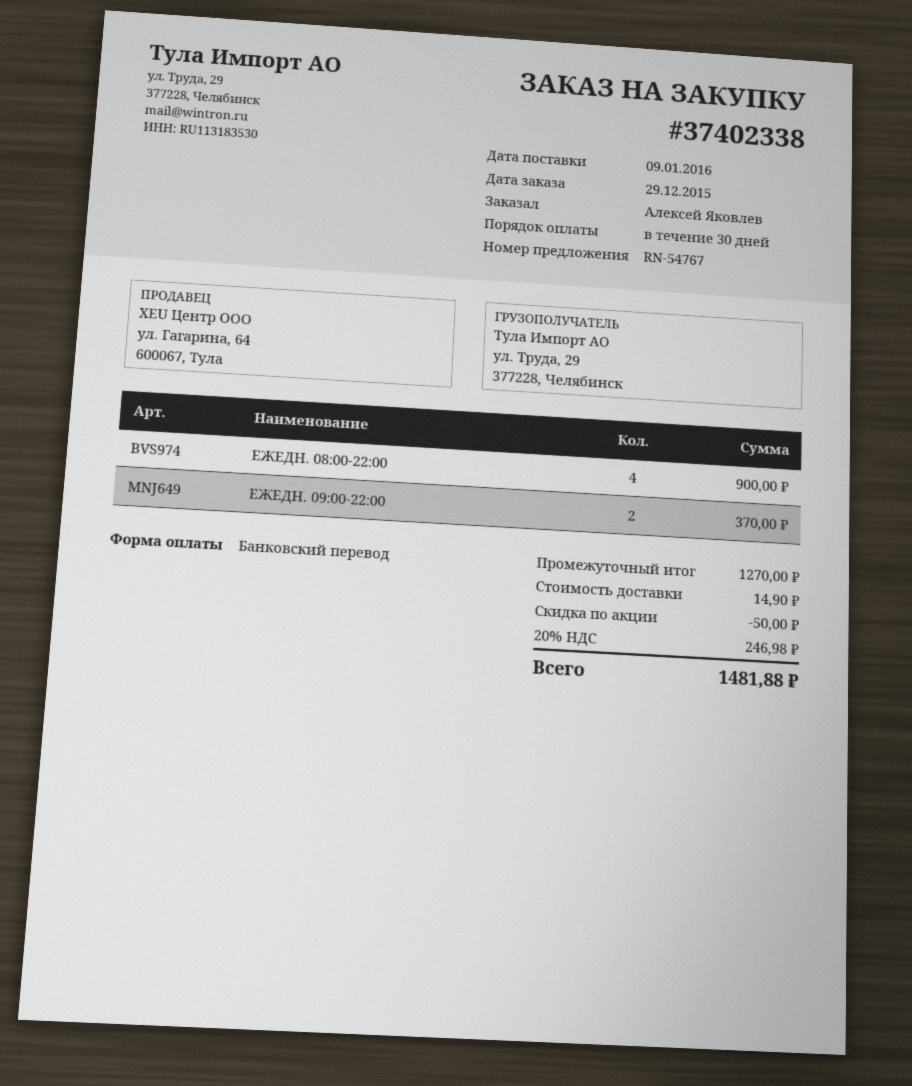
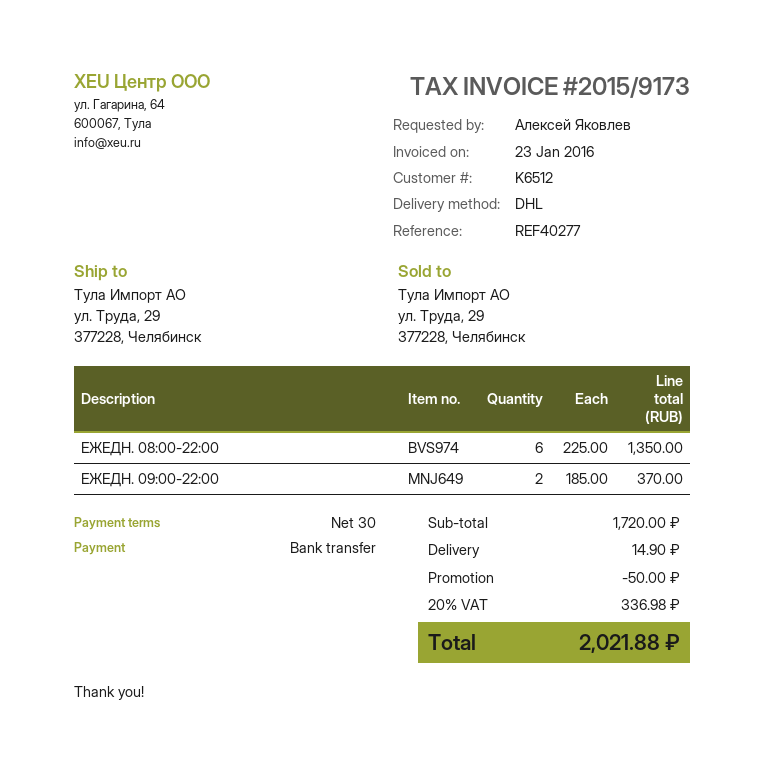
ЕЖЕДН. 08:00-22:00: 4 for 900.00 -> 6 for 1350.00
subtotal: 1270.00 -> 1720.00
tax: 20% = 246.98 -> 20% = 336.98
total: 1481.88 -> 2021.88

